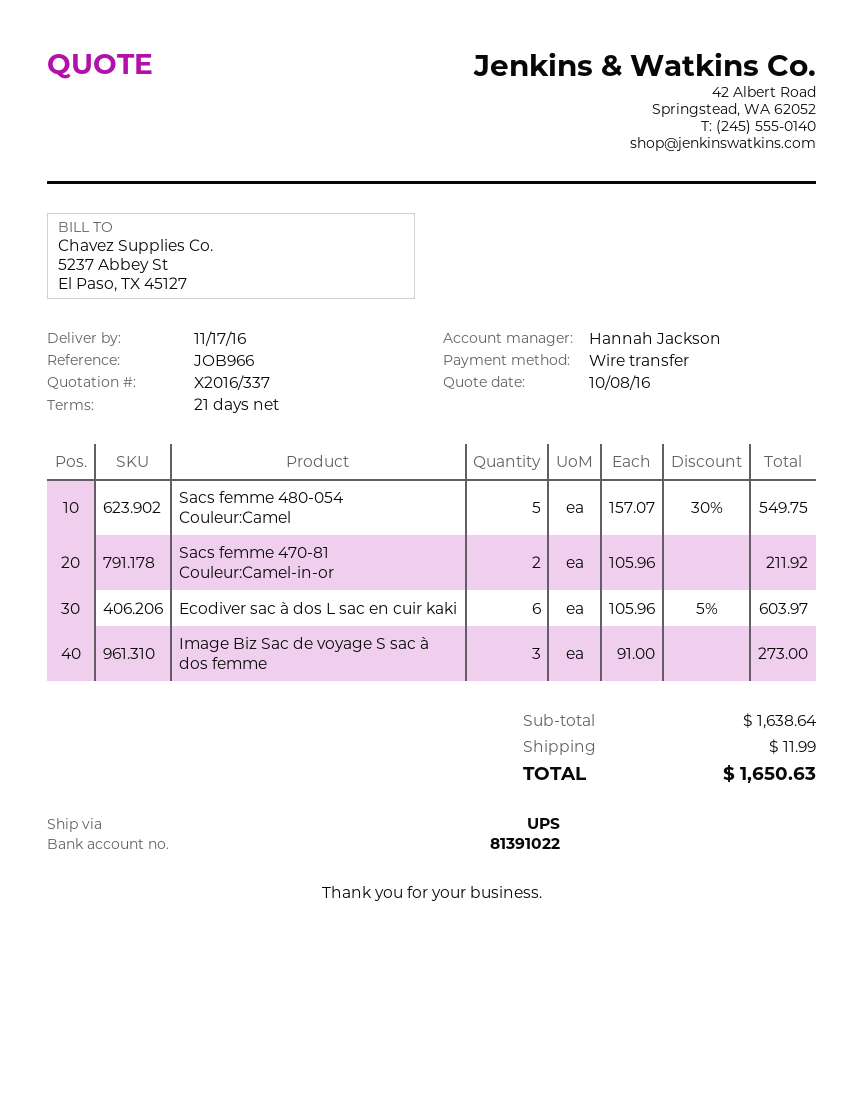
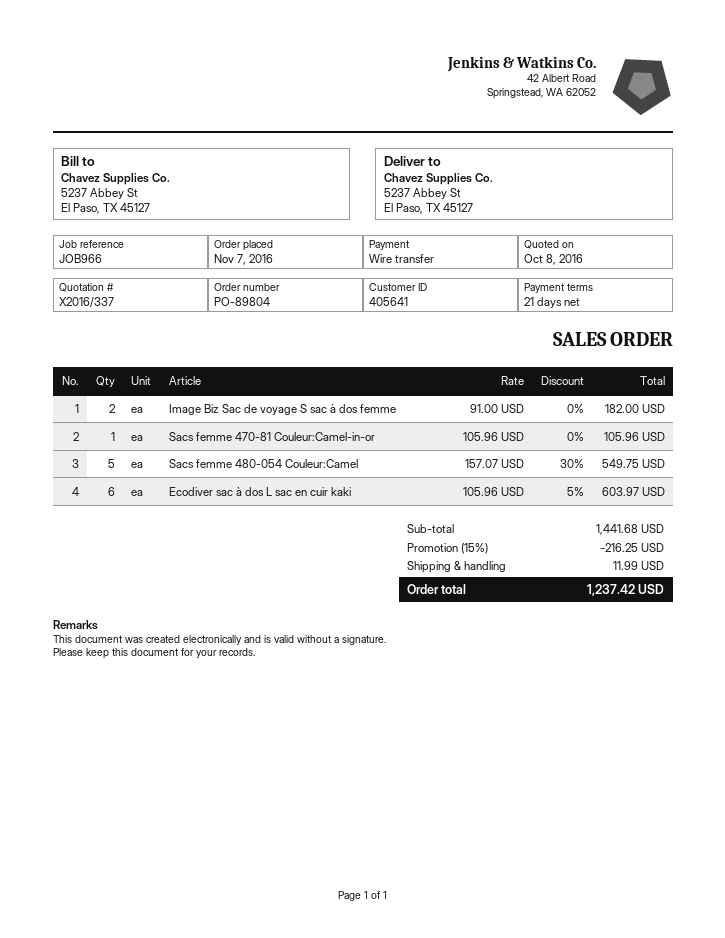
Sacs femme 470-81 Couleur:Camel-in-or: 2 x 105.96 = 211.92 -> 1 x 105.96 = 105.96
Image Biz Sac de voyage S sac à dos femme: 3 x 91.00 = 273.00 -> 2 x 91.00 = 182.00
subtotal: 1638.64 -> 1441.68
discount: none -> 15% = 216.25
total: 1650.63 -> 1237.42

